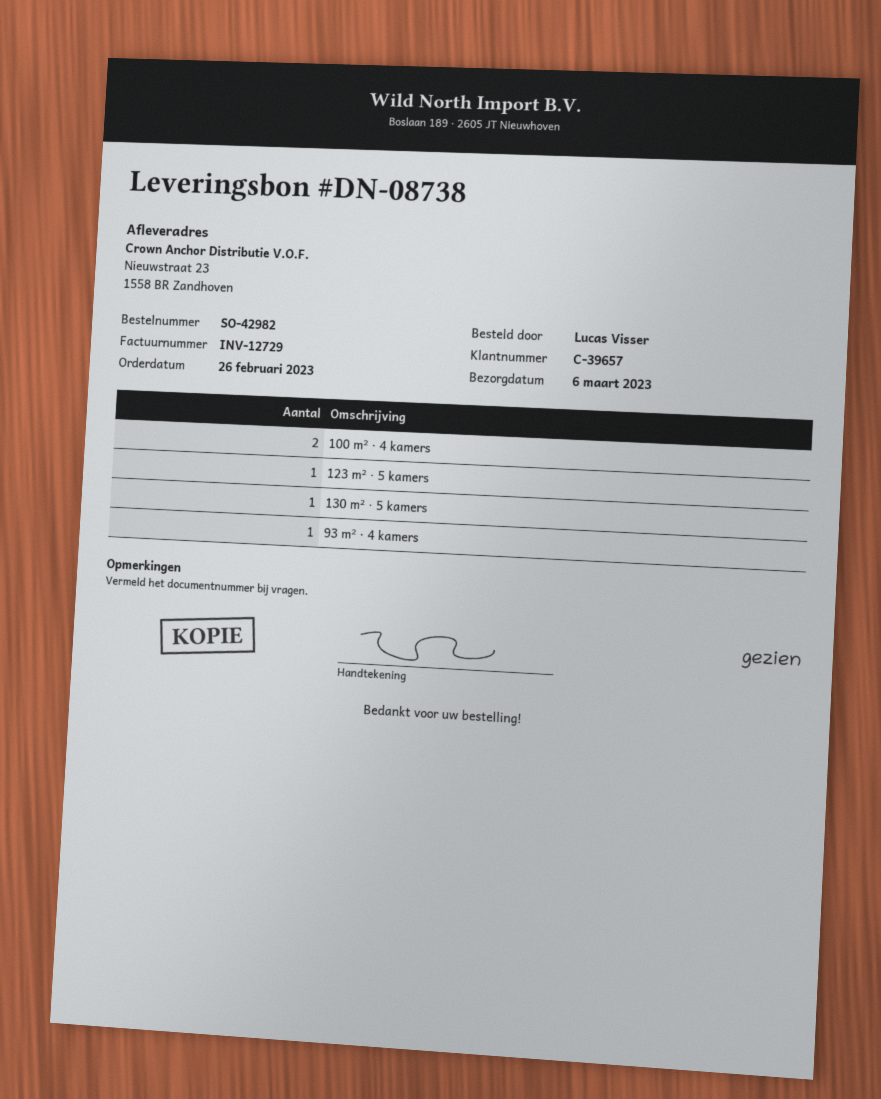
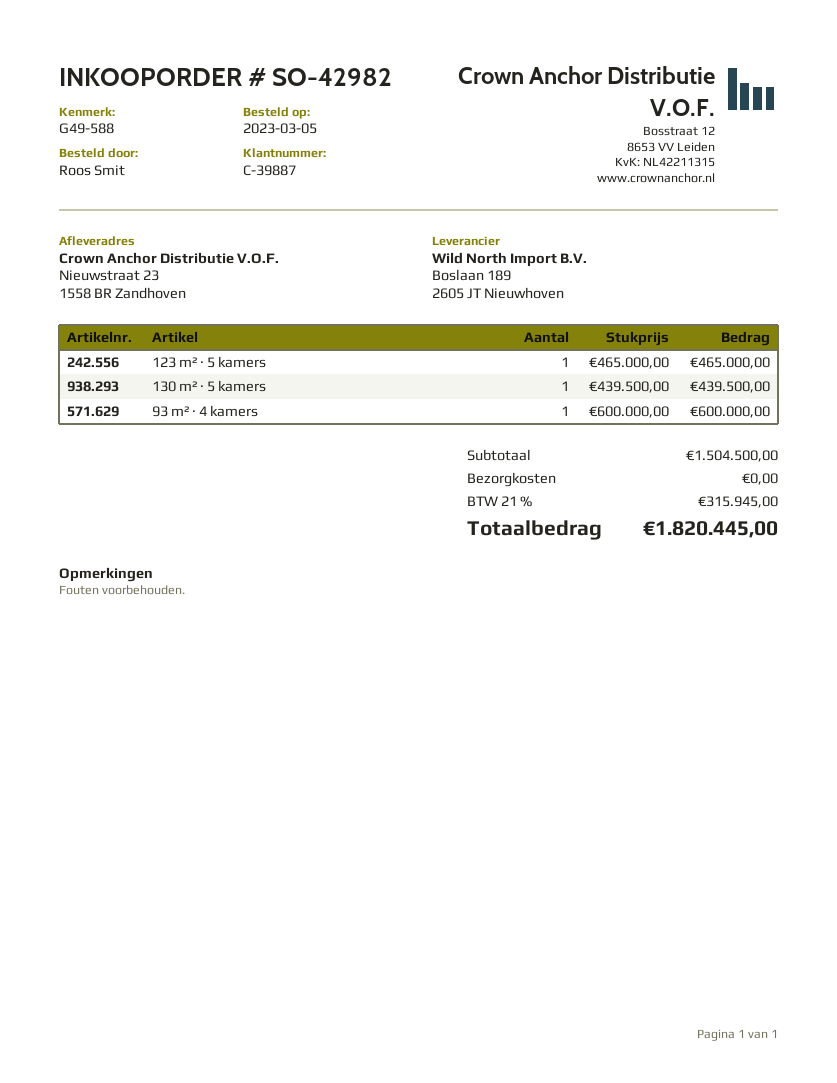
order date: 2023-02-26 -> 2023-03-05
customer number: C-39657 -> C-39887
ordered by: Lucas Visser -> Roos Smit
100 m² · 4 kamers: 2 -> none

